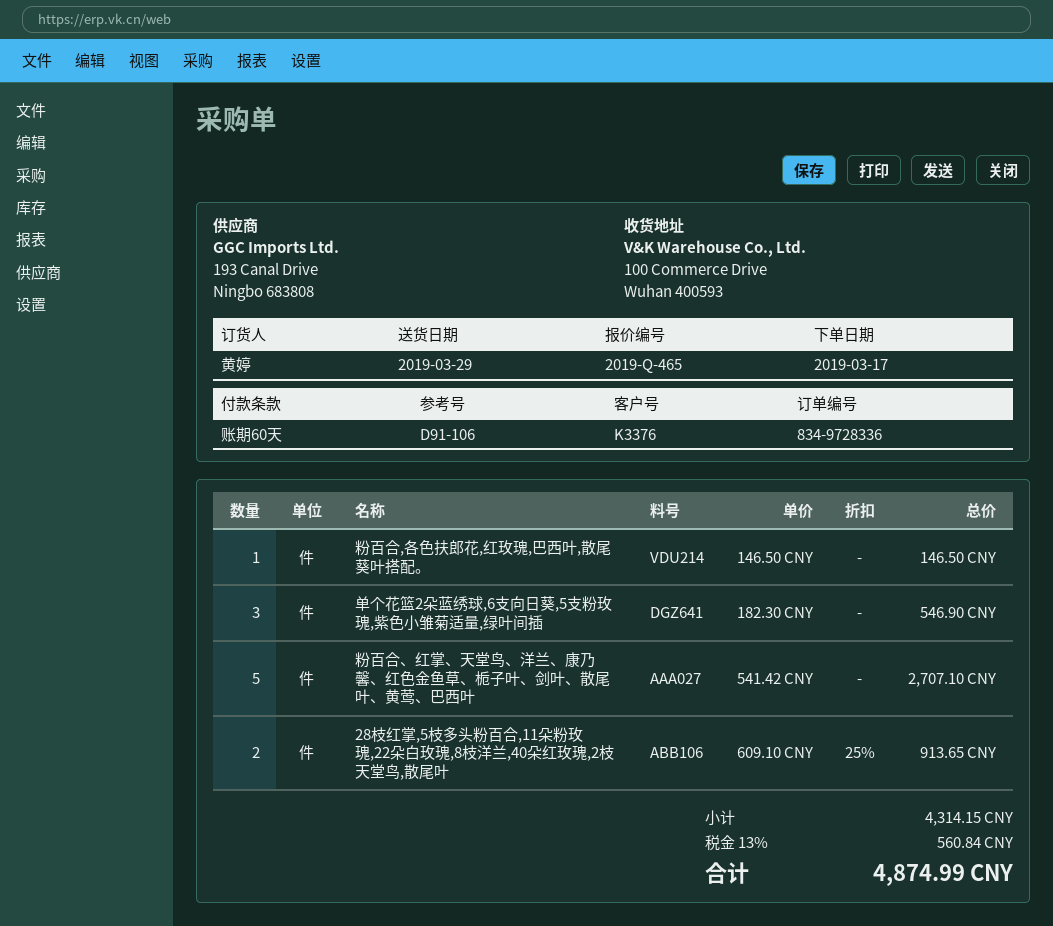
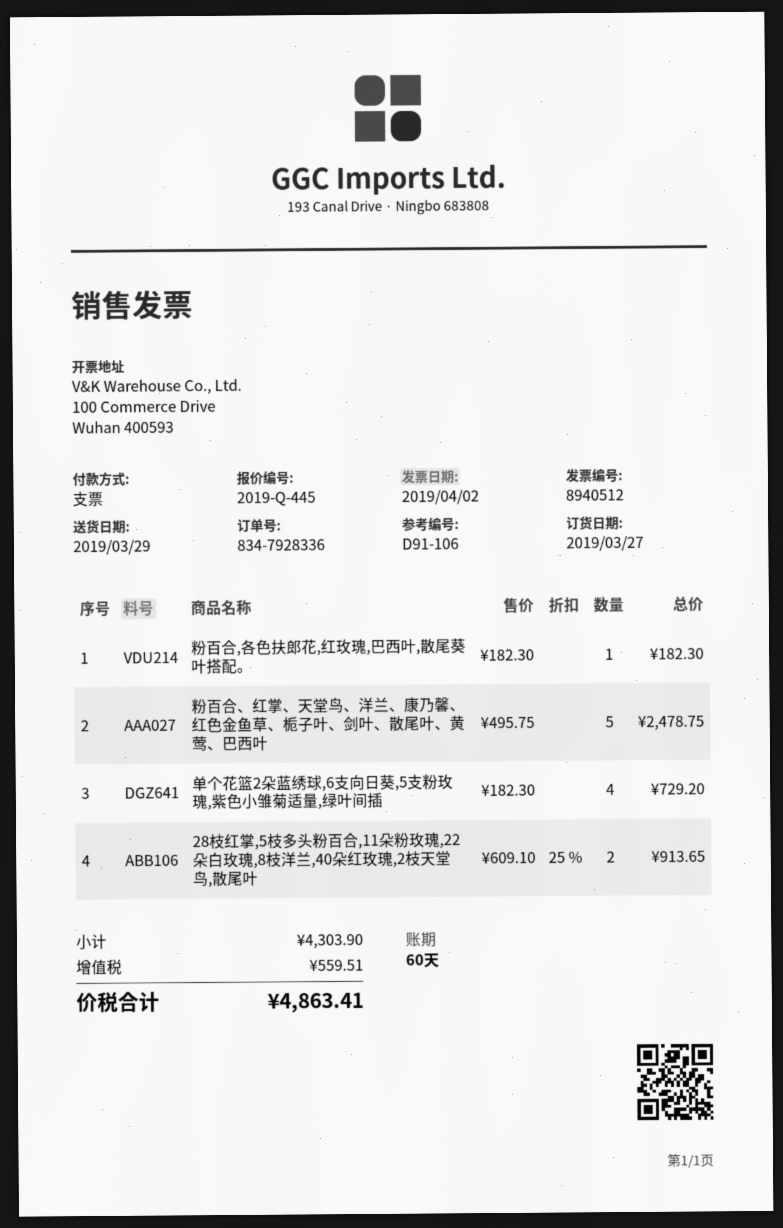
quote number: 2019-Q-465 -> 2019-Q-445
order number: 834-9728336 -> 834-7928336
order date: 2019-03-17 -> 2019-03-27
粉百合,各色扶郎花,红玫瑰,巴西叶,散尾葵叶搭配。: 1 x 146.50 = 146.50 -> 1 x 182.30 = 182.30
单个花篮2朵蓝绣球,6支向日葵,5支粉玫瑰,紫色小雏菊适量,绿叶间插: 3 x 182.30 = 546.90 -> 4 x 182.30 = 729.20
粉百合、红掌、天堂鸟、洋兰、康乃馨、红色金鱼草、栀子叶、剑叶、散尾叶、黄莺、巴西叶: 5 x 541.42 = 2707.10 -> 5 x 495.75 = 2478.75
subtotal: 4314.15 -> 4303.90
tax: 560.84 -> 559.51
total: 4874.99 -> 4863.41

